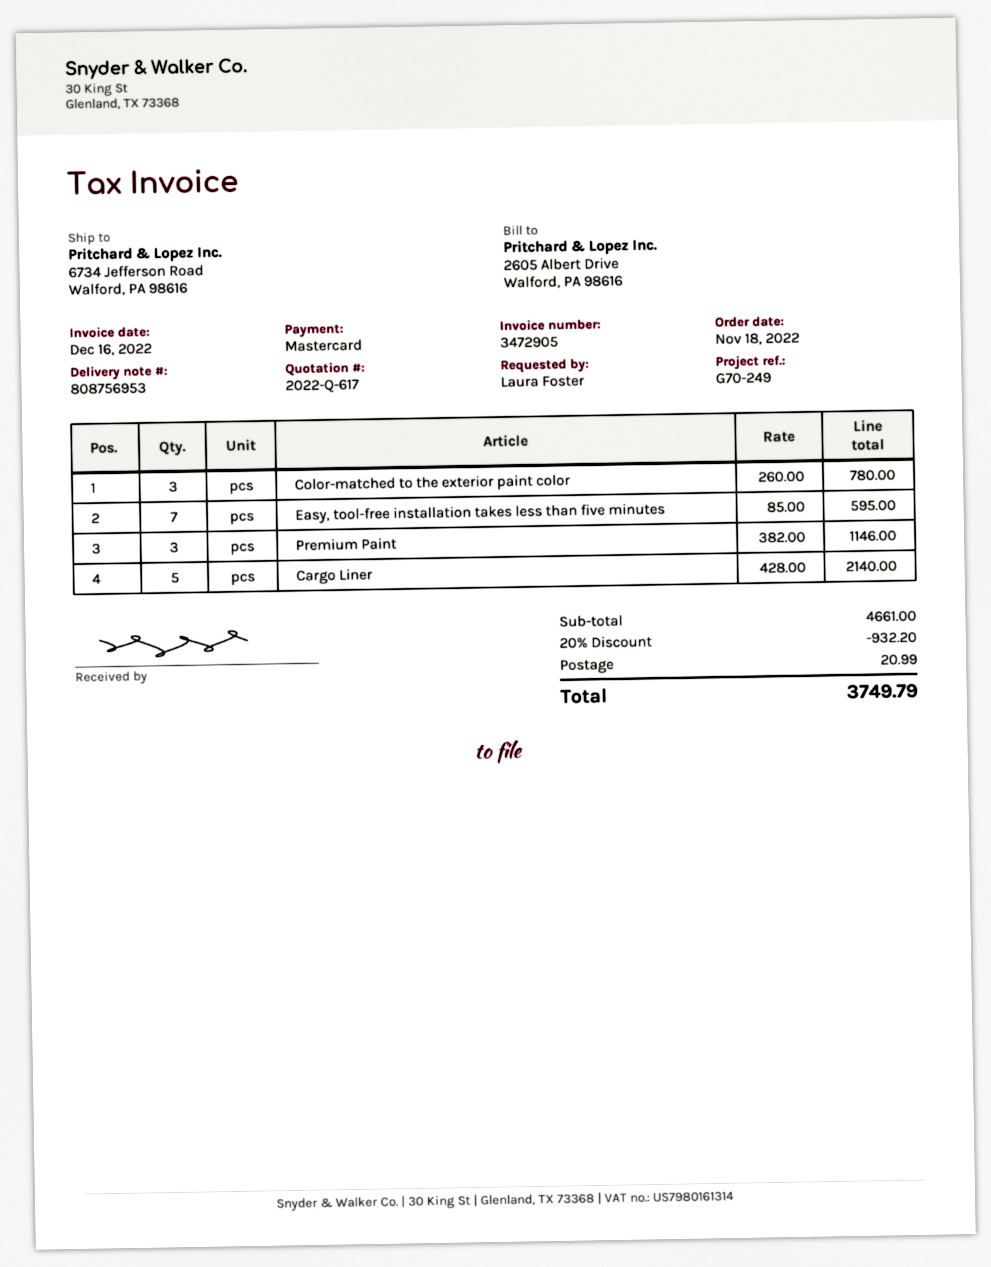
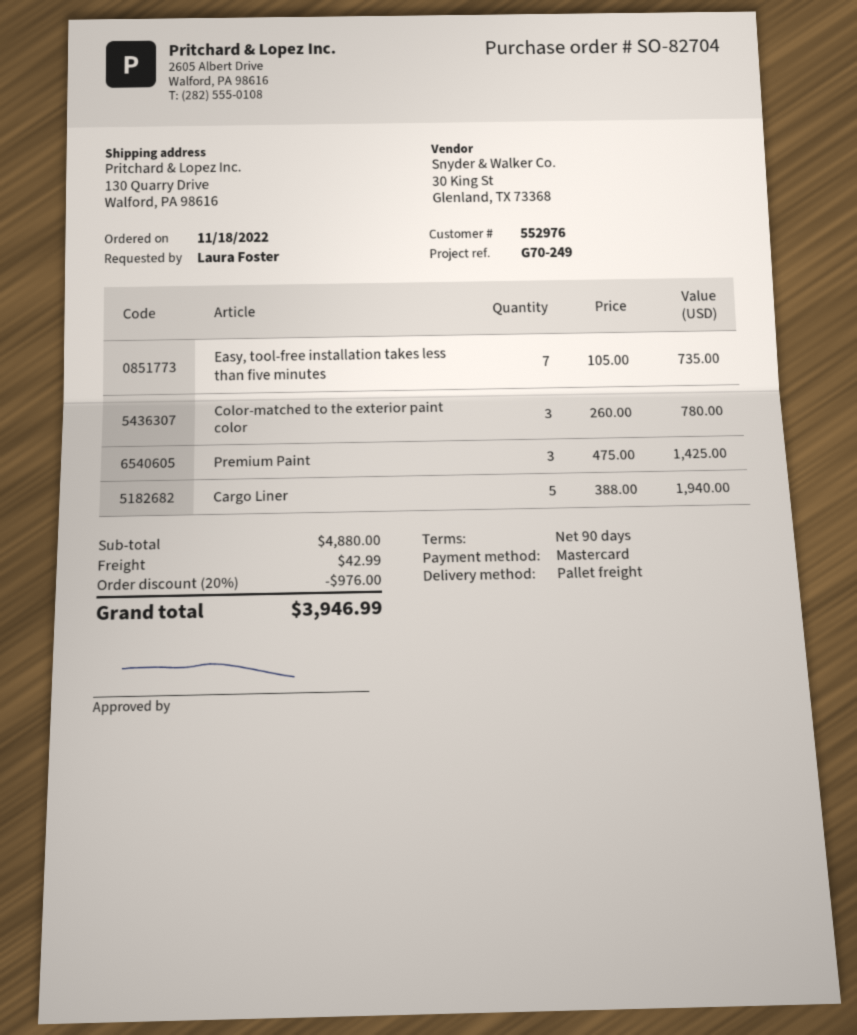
ship to: 6734 Jefferson Road, Walford, PA 98616 -> 130 Quarry Drive, Walford, PA 98616
Easy, tool-free installation takes less than five minutes: 7 x 85.00 = 595.00 -> 7 x 105.00 = 735.00
Premium Paint: 3 x 382.00 = 1146.00 -> 3 x 475.00 = 1425.00
Cargo Liner: 5 x 428.00 = 2140.00 -> 5 x 388.00 = 1940.00
subtotal: 4661.00 -> 4880.00
discount: 20% = 932.20 -> 20% = 976.00
shipping: 20.99 -> 42.99
total: 3749.79 -> 3946.99

